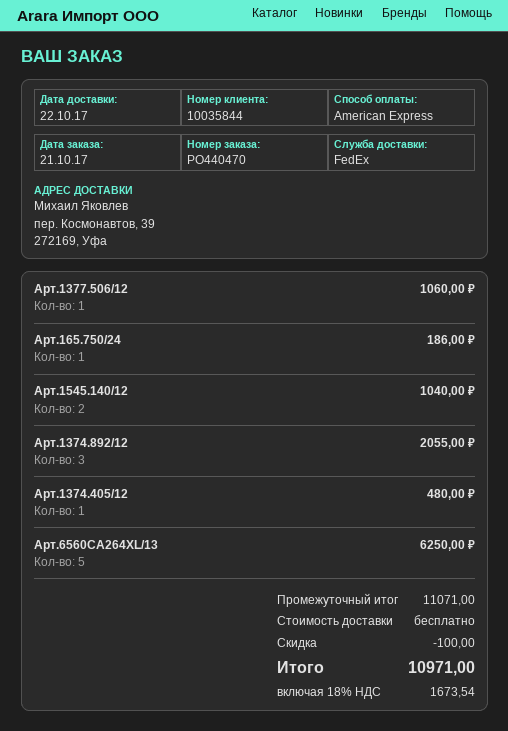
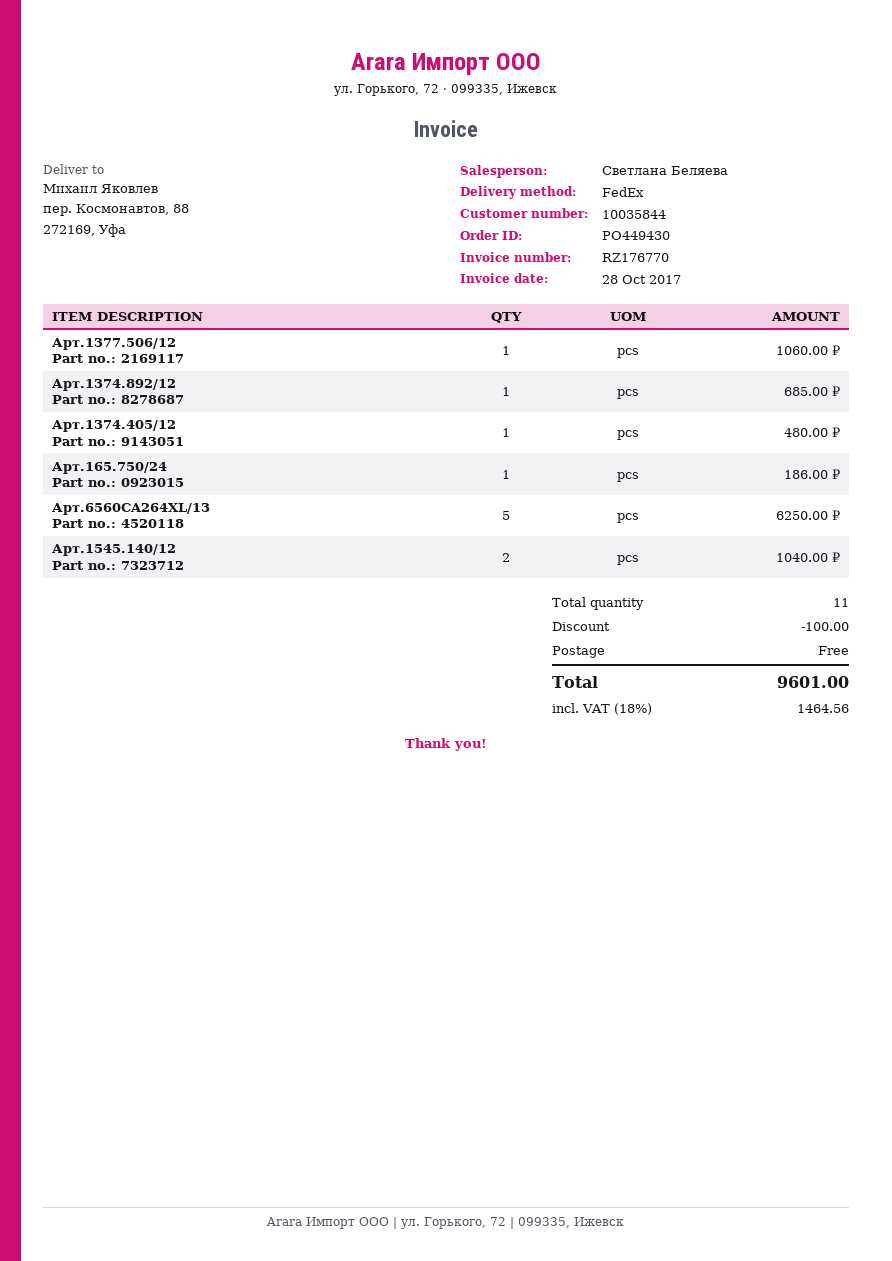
order number: PO440470 -> PO449430
ship to: пер. Космонавтов, 39, 272169, Уфа -> пер. Космонавтов, 88, 272169, Уфа
Арт.1374.892/12: 3 for 2055.00 -> 1 for 685.00
tax: 18% = 1673.54 -> 18% = 1464.56
total: 10971.00 -> 9601.00

